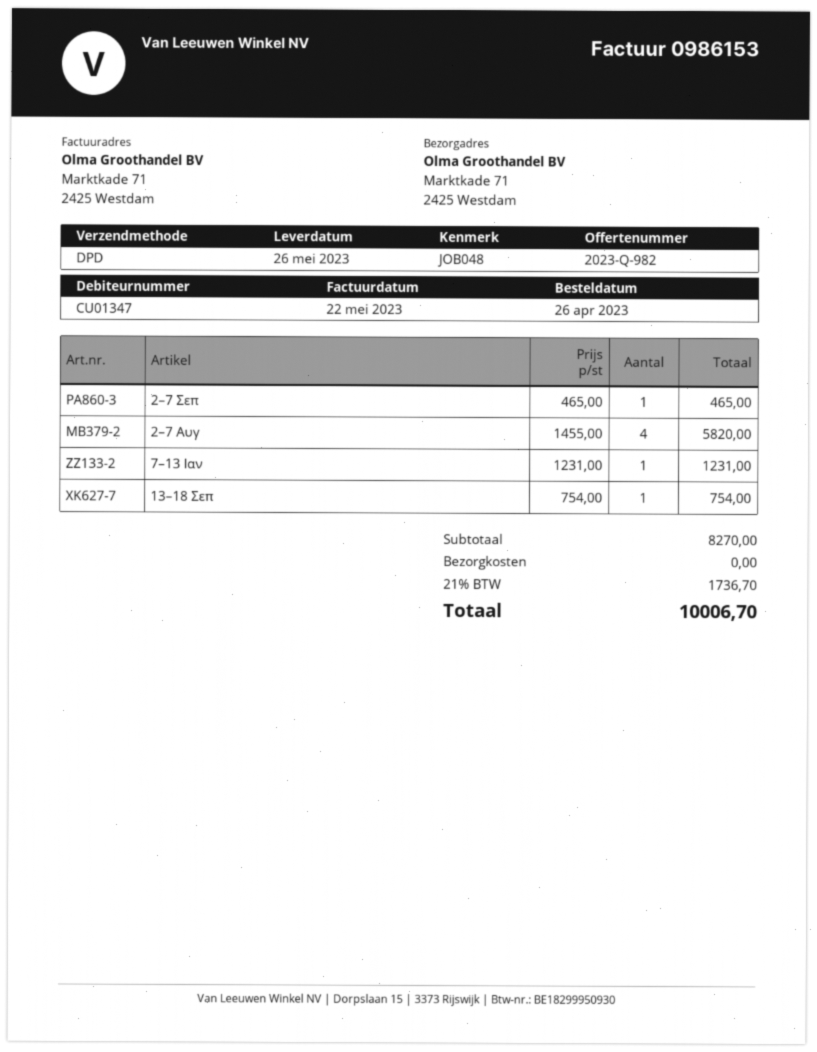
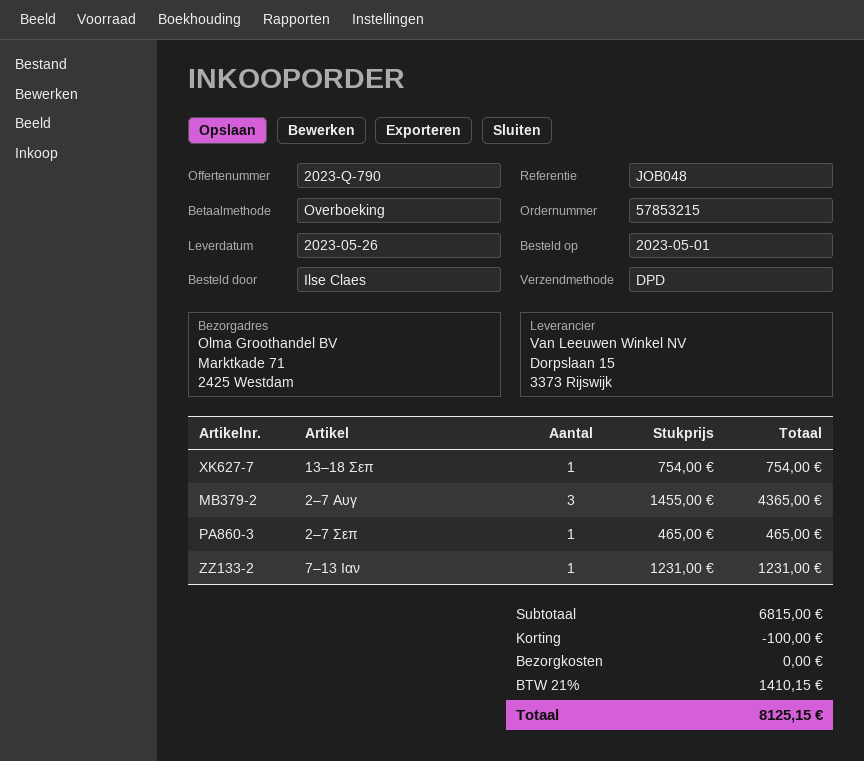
quote number: 2023-Q-982 -> 2023-Q-790
order date: 2023-04-26 -> 2023-05-01
2–7 Αυγ: 4 x 1455.00 = 5820.00 -> 3 x 1455.00 = 4365.00
subtotal: 8270.00 -> 6815.00
discount: none -> 100.00
tax: 21% = 1736.70 -> 21% = 1410.15
total: 10006.70 -> 8125.15

